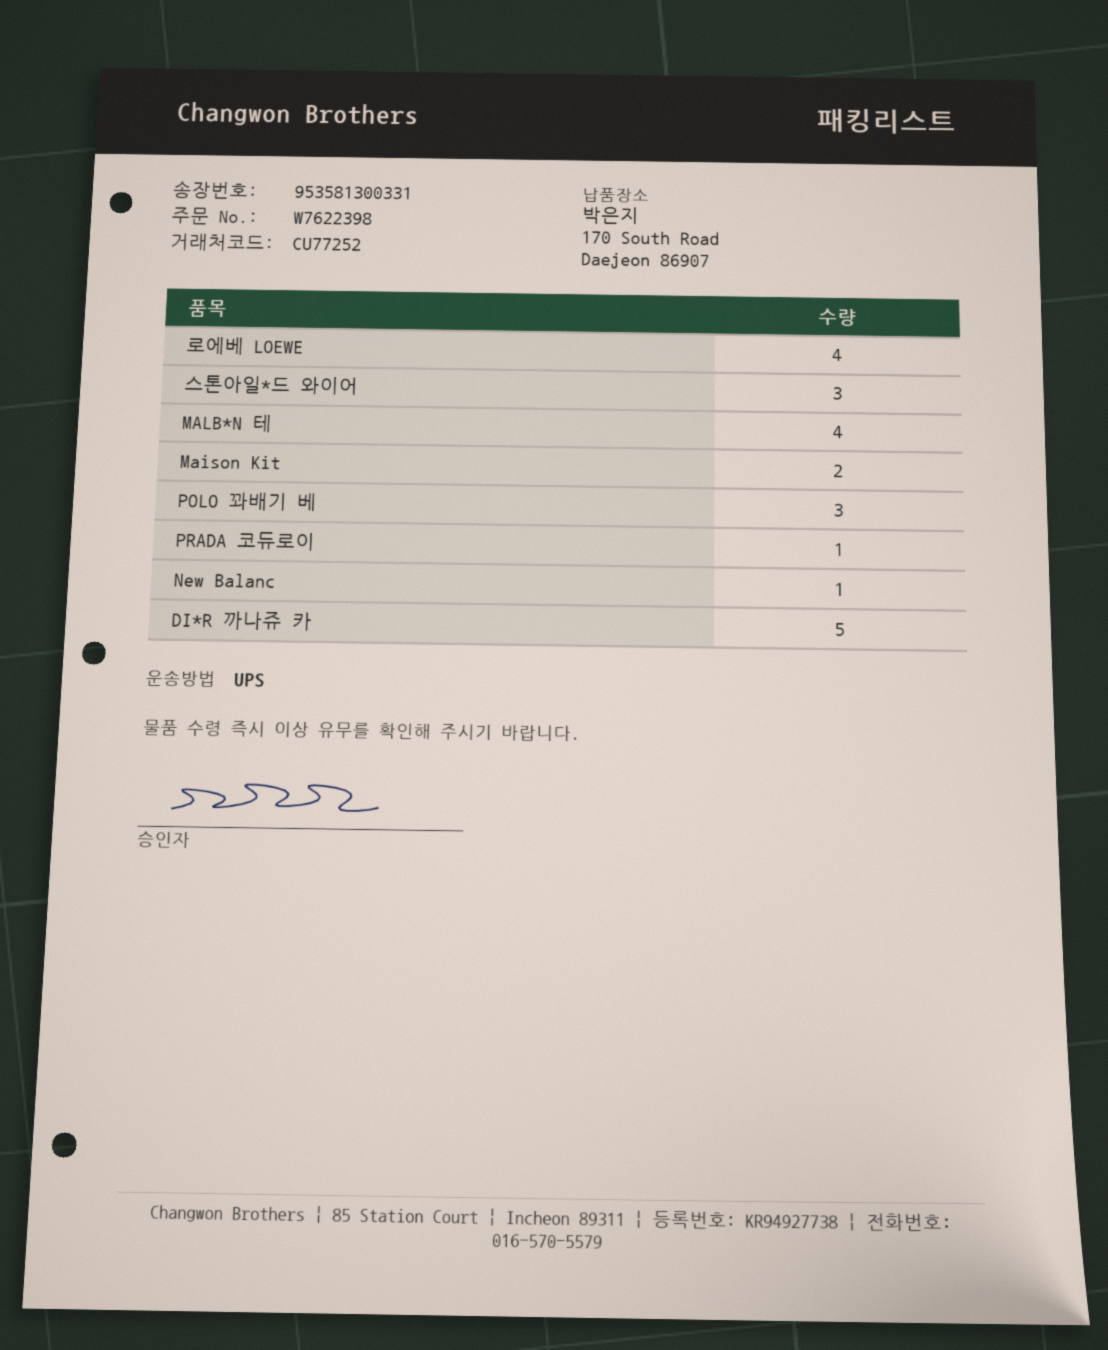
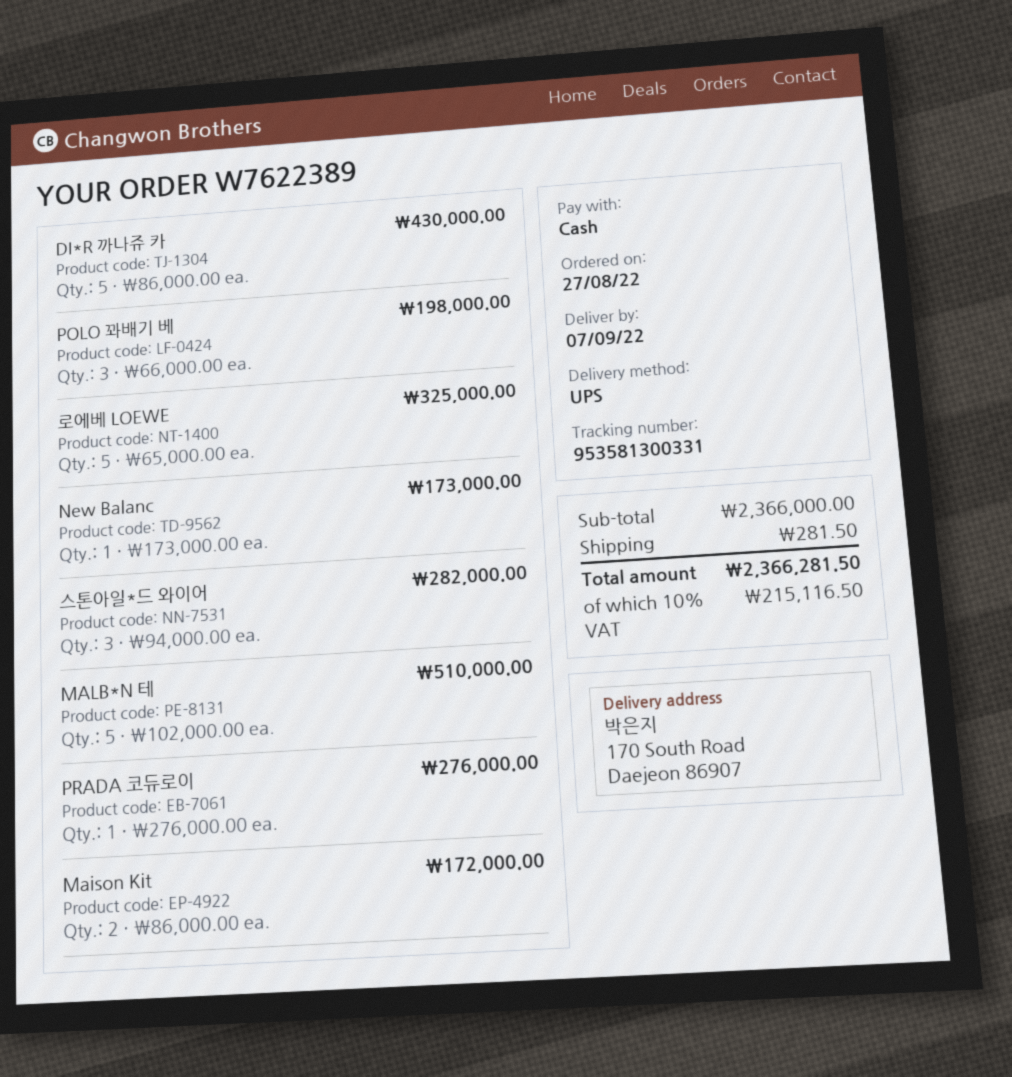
order number: W7622398 -> W7622389
로에베 LOEWE: 4 -> 5
MALB*N 테: 4 -> 5

